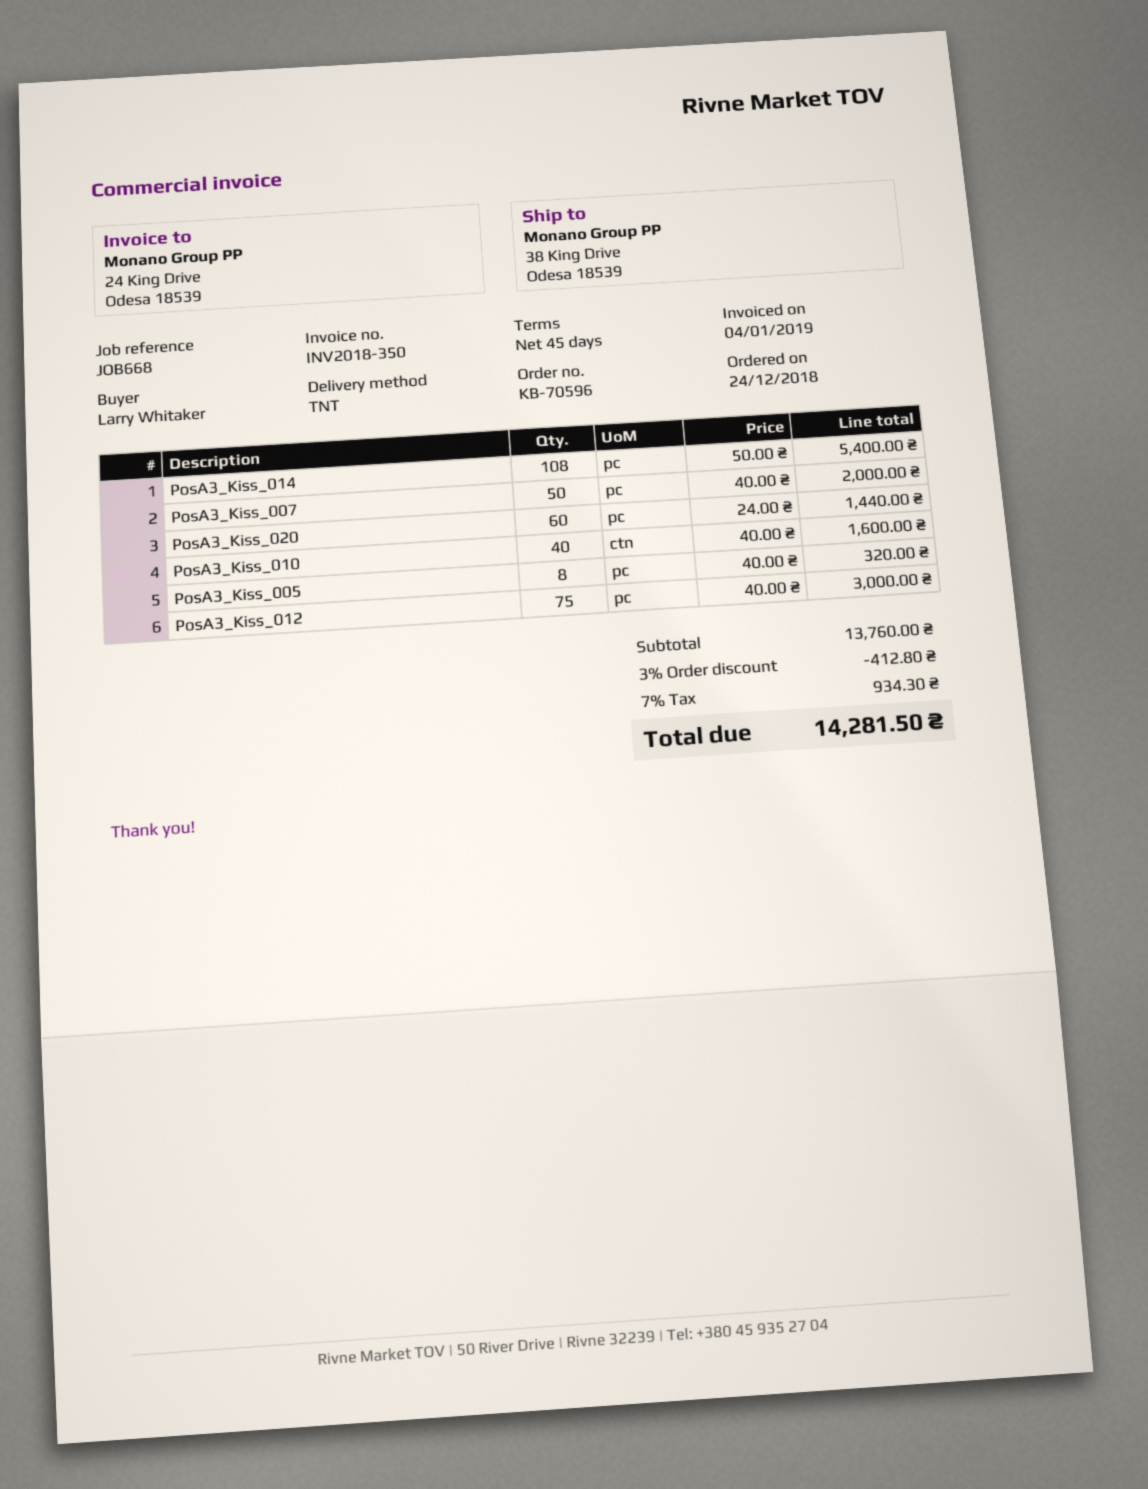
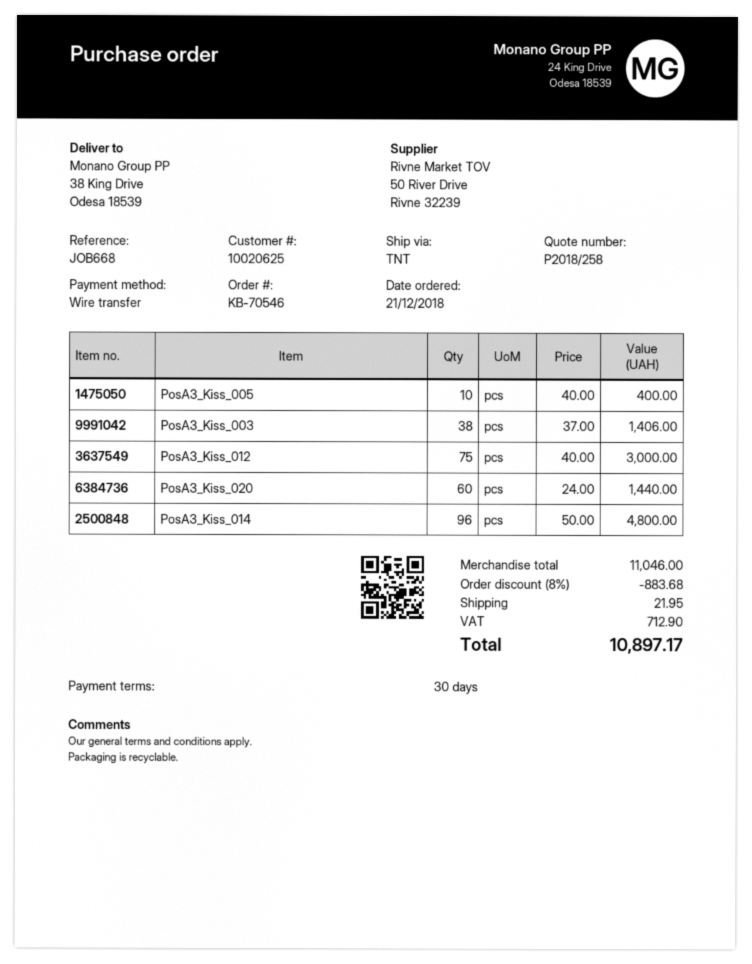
order number: KB-70596 -> KB-70546
order date: 2018-12-24 -> 2018-12-21
payment terms: 45 days -> 30 days
PosA3_Kiss_014: 108 x 50.00 = 5400.00 -> 96 x 50.00 = 4800.00
PosA3_Kiss_007: 50 x 40.00 = 2000.00 -> none
PosA3_Kiss_010: 40 x 40.00 = 1600.00 -> none
PosA3_Kiss_005: 8 x 40.00 = 320.00 -> 10 x 40.00 = 400.00
PosA3_Kiss_003: none -> 38 x 37.00 = 1406.00
subtotal: 13760.00 -> 11046.00
discount: 3% = 412.80 -> 8% = 883.68
shipping: none -> 21.95
tax: 934.30 -> 712.90
total: 14281.50 -> 10897.17

